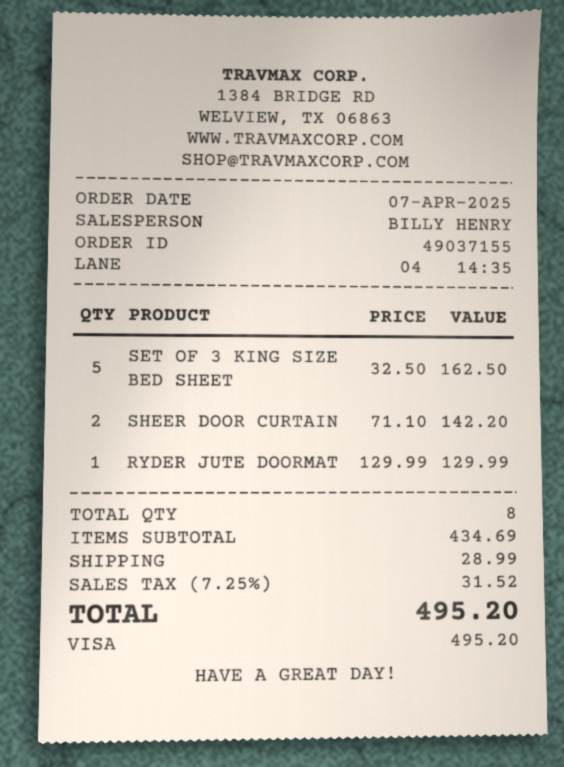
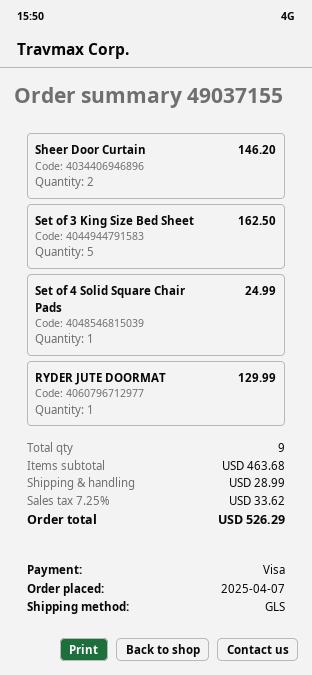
SHEER DOOR CURTAIN: 2 for 142.20 -> 2 for 146.20
Set of 4 Solid Square Chair Pads: none -> 1 for 24.99
total quantity: 8 -> 9
subtotal: 434.69 -> 463.68
tax: 7.25% = 31.52 -> 7.25% = 33.62
total: 495.20 -> 526.29

